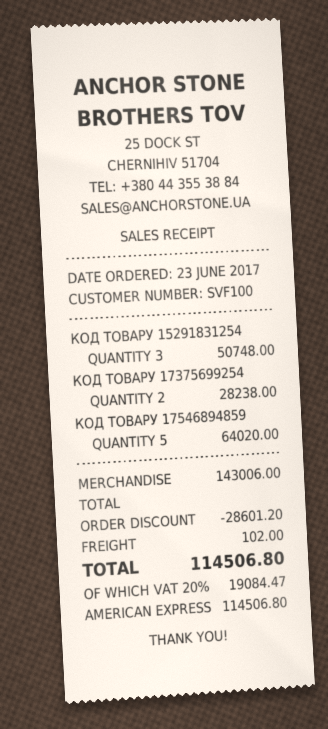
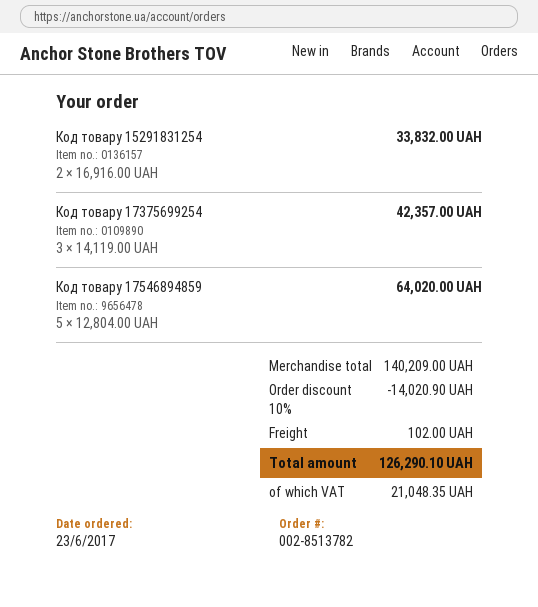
КОД ТОВАРУ 15291831254: 3 for 50748.00 -> 2 for 33832.00
КОД ТОВАРУ 17375699254: 2 for 28238.00 -> 3 for 42357.00
subtotal: 143006.00 -> 140209.00
discount: 28601.20 -> 14020.90
tax: 19084.47 -> 21048.35
total: 114506.80 -> 126290.10

